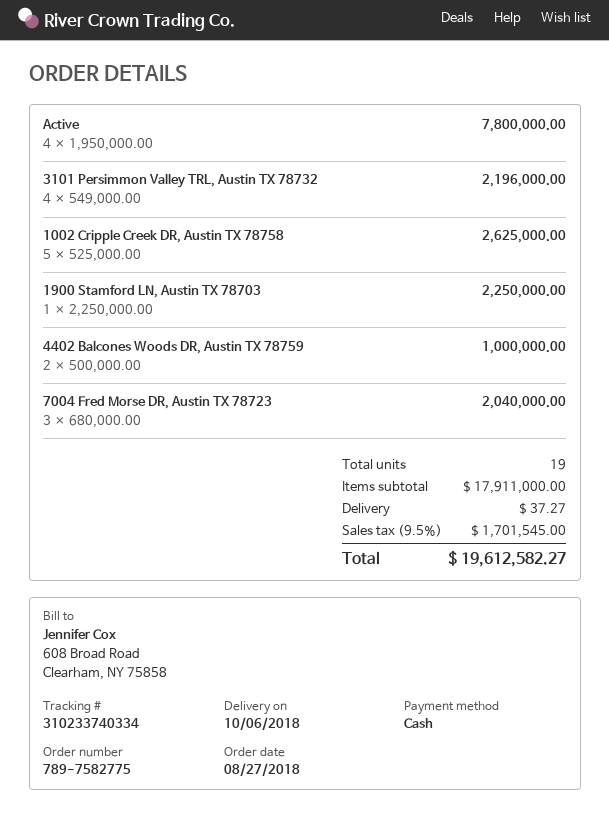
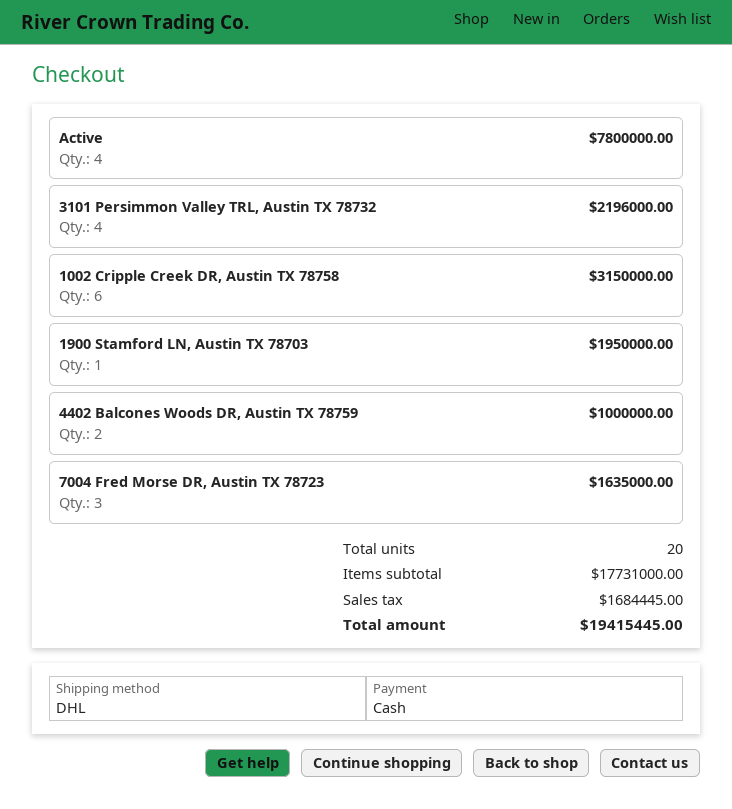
1002 Cripple Creek DR, Austin TX 78758: 5 for 2625000.00 -> 6 for 3150000.00
1900 Stamford LN, Austin TX 78703: 1 for 2250000.00 -> 1 for 1950000.00
7004 Fred Morse DR, Austin TX 78723: 3 for 2040000.00 -> 3 for 1635000.00
total quantity: 19 -> 20
subtotal: 17911000.00 -> 17731000.00
shipping: 37.27 -> none
tax: 1701545.00 -> 1684445.00
total: 19612582.27 -> 19415445.00

